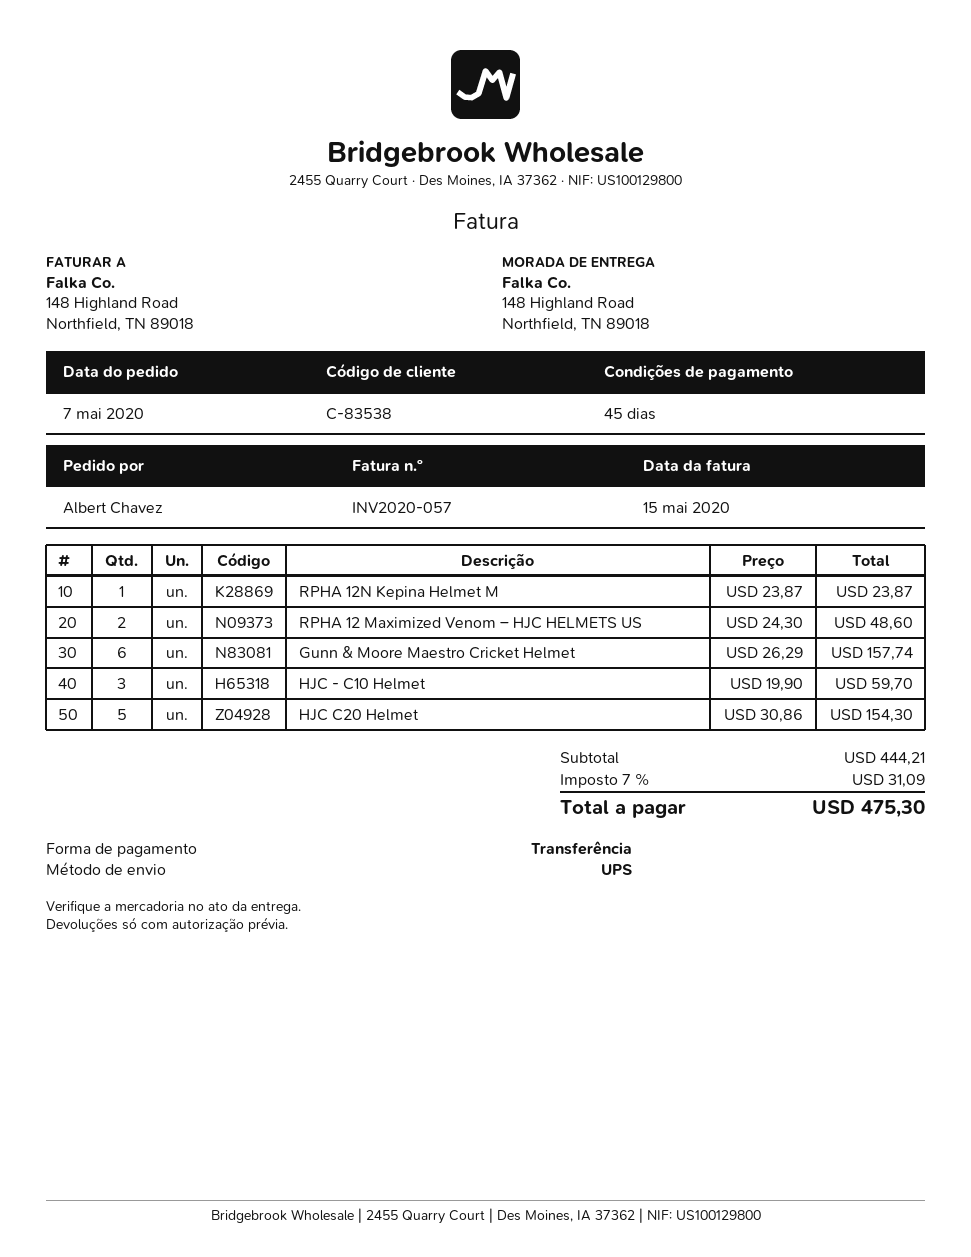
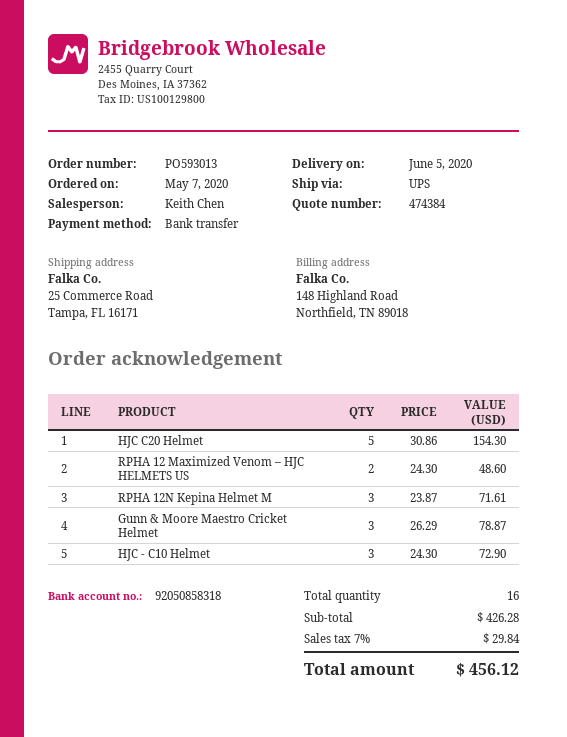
ship to: 148 Highland Road, Northfield, TN 89018 -> 25 Commerce Road, Tampa, FL 16171
RPHA 12N Kepina Helmet M: 1 x 23.87 = 23.87 -> 3 x 23.87 = 71.61
Gunn & Moore Maestro Cricket Helmet: 6 x 26.29 = 157.74 -> 3 x 26.29 = 78.87
HJC - C10 Helmet: 3 x 19.90 = 59.70 -> 3 x 24.30 = 72.90
subtotal: 444.21 -> 426.28
tax: 7% = 31.09 -> 7% = 29.84
total: 475.30 -> 456.12

